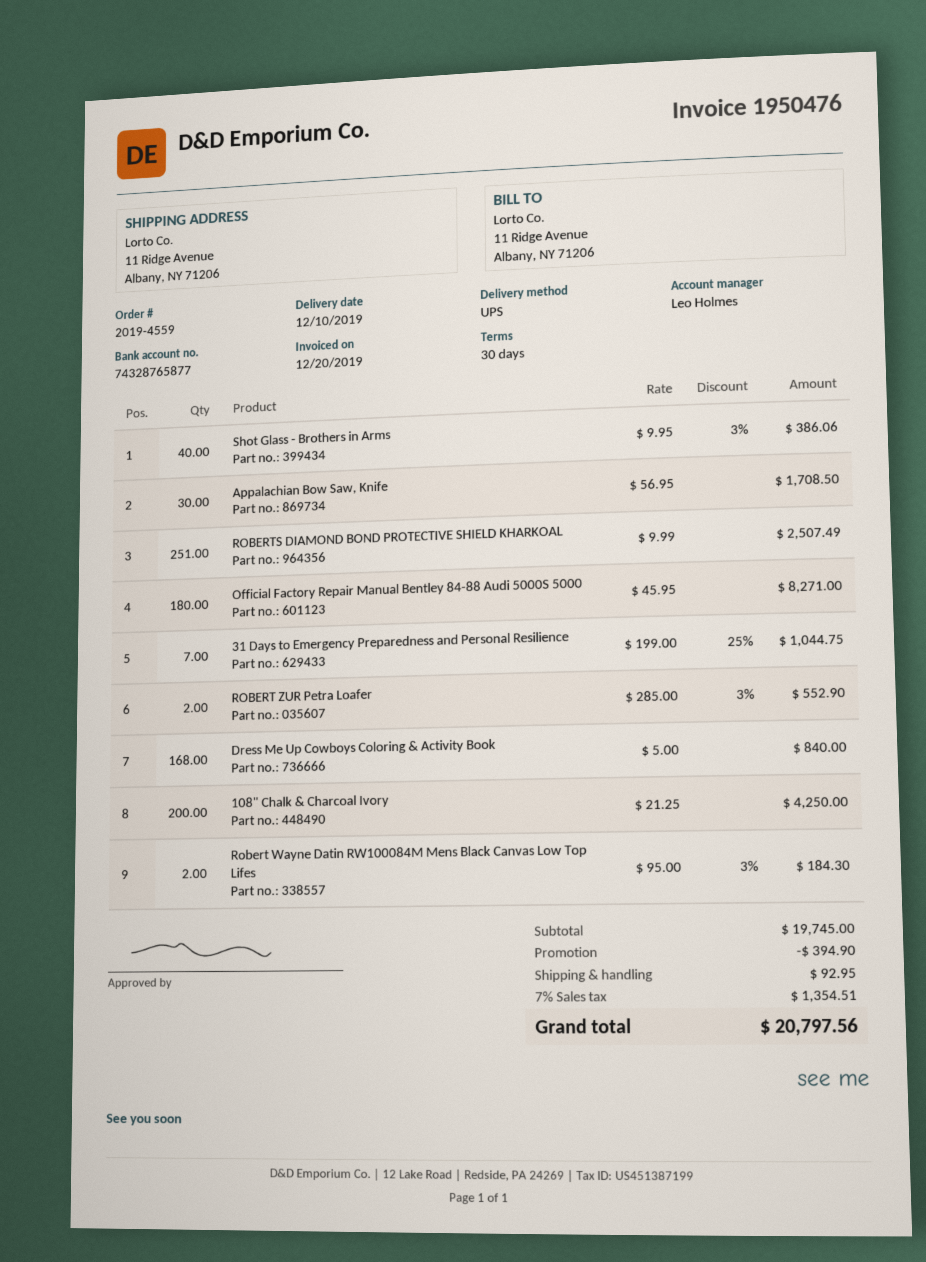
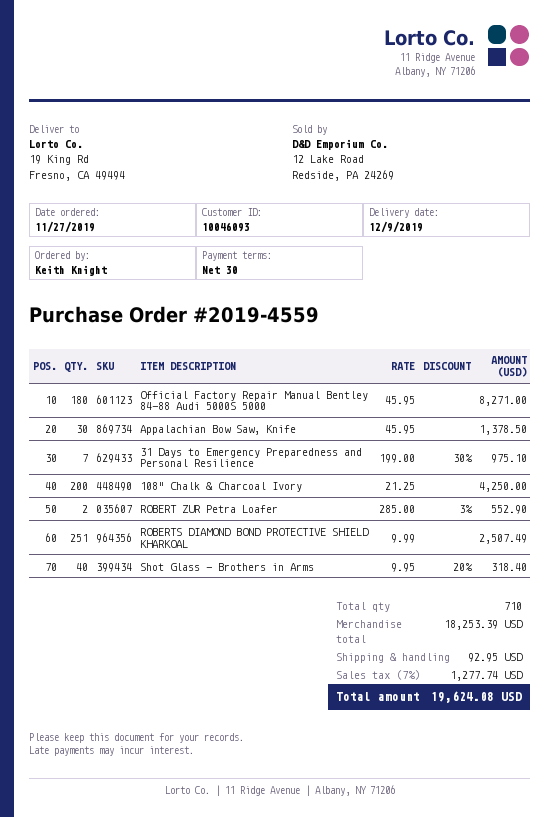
delivery date: 2019-12-10 -> 2019-12-09
ship to: 11 Ridge Avenue, Albany, NY 71206 -> 19 King Rd, Fresno, CA 49494
Shot Glass - Brothers in Arms: 40 x 9.95 - 3% = 386.06 -> 40 x 9.95 - 20% = 318.40
Appalachian Bow Saw, Knife: 30 x 56.95 = 1708.50 -> 30 x 45.95 = 1378.50
31 Days to Emergency Preparedness and Personal Resilience: 7 x 199.00 - 25% = 1044.75 -> 7 x 199.00 - 30% = 975.10
Dress Me Up Cowboys Coloring & Activity Book: 168 x 5.00 = 840.00 -> none
Robert Wayne Datin RW100084M Mens Black Canvas Low Top Lifes: 2 x 95.00 - 3% = 184.30 -> none
subtotal: 19745.00 -> 18253.39
discount: 394.90 -> none
tax: 7% = 1354.51 -> 7% = 1277.74
total: 20797.56 -> 19624.08

